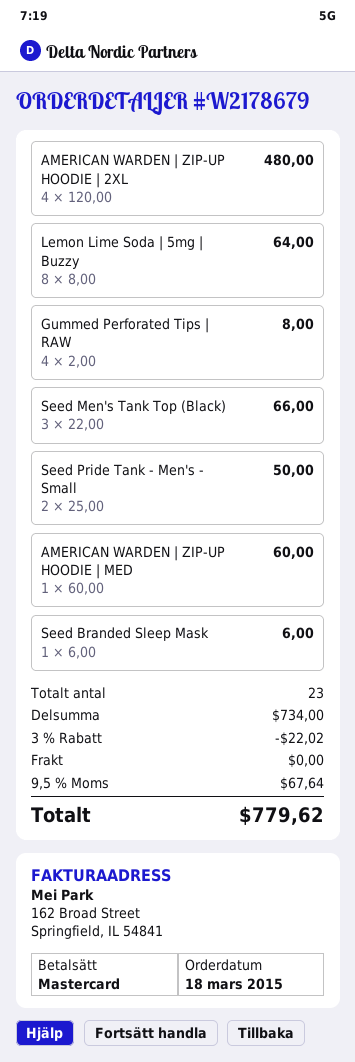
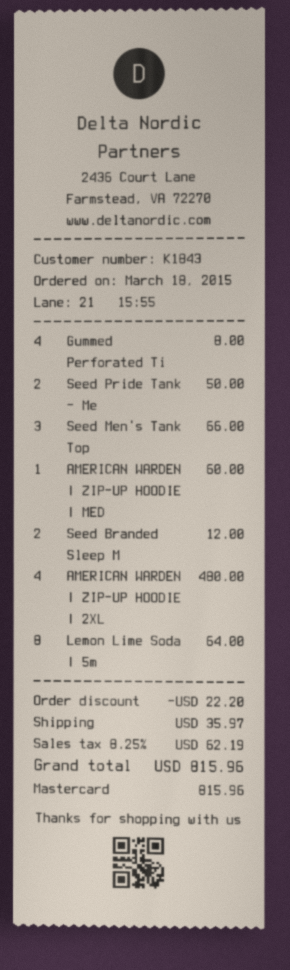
Seed Branded Sleep Mask: 1 for 6.00 -> 2 for 12.00
discount: 22.02 -> 22.20
shipping: 0.00 -> 35.97
tax: 9.5% = 67.64 -> 8.25% = 62.19
total: 779.62 -> 815.96

